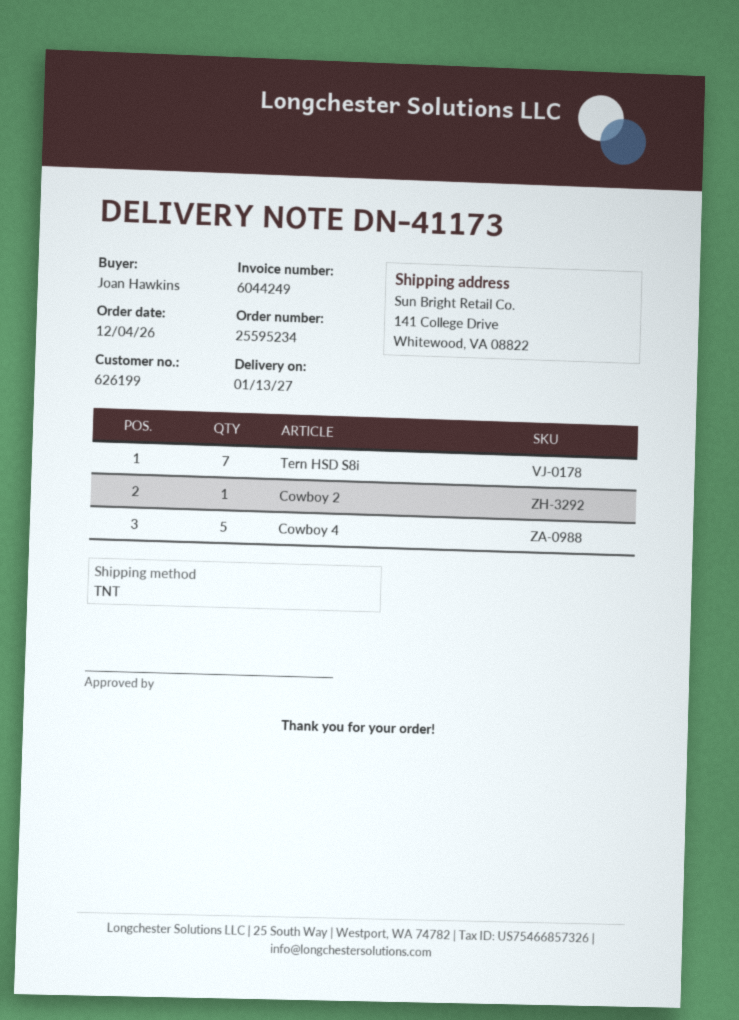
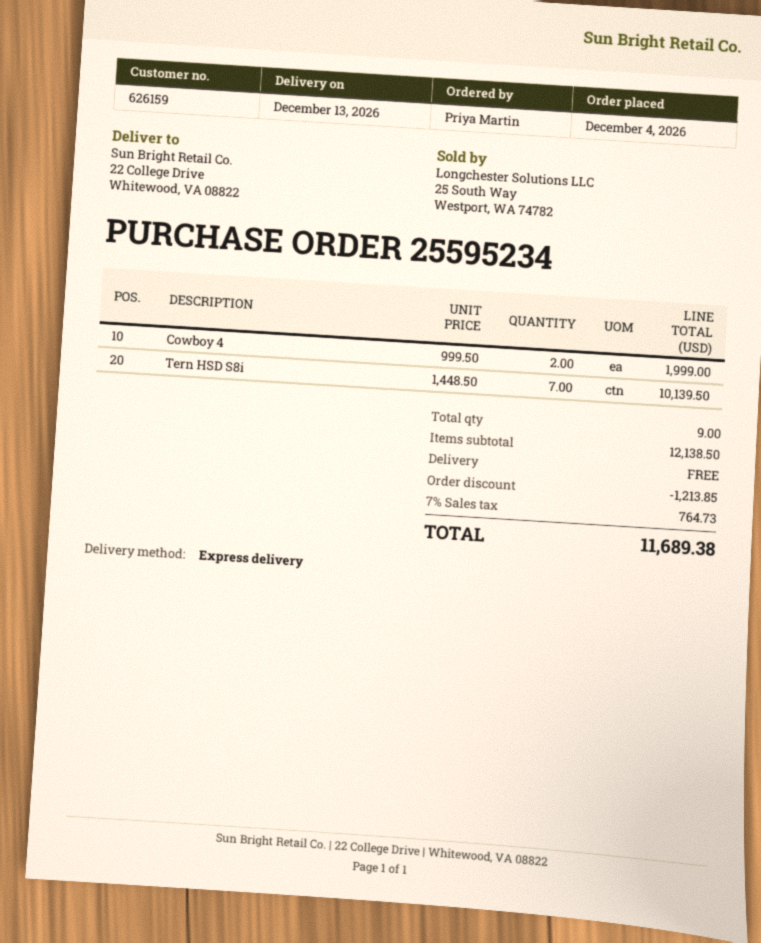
delivery date: 2027-01-13 -> 2026-12-13
customer number: 626199 -> 626159
ordered by: Joan Hawkins -> Priya Martin
shipping method: TNT -> express
ship to: 141 College Drive, Whitewood, VA 08822 -> 22 College Drive, Whitewood, VA 08822
Cowboy 2: 1 -> none
Cowboy 4: 5 -> 2

